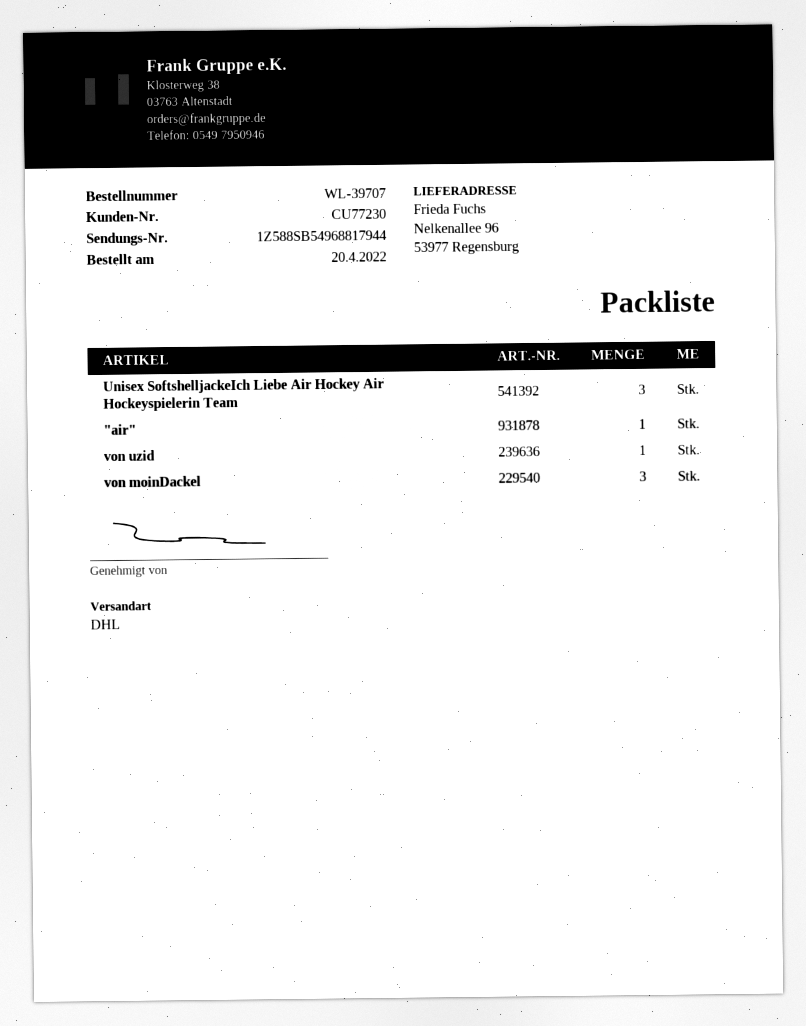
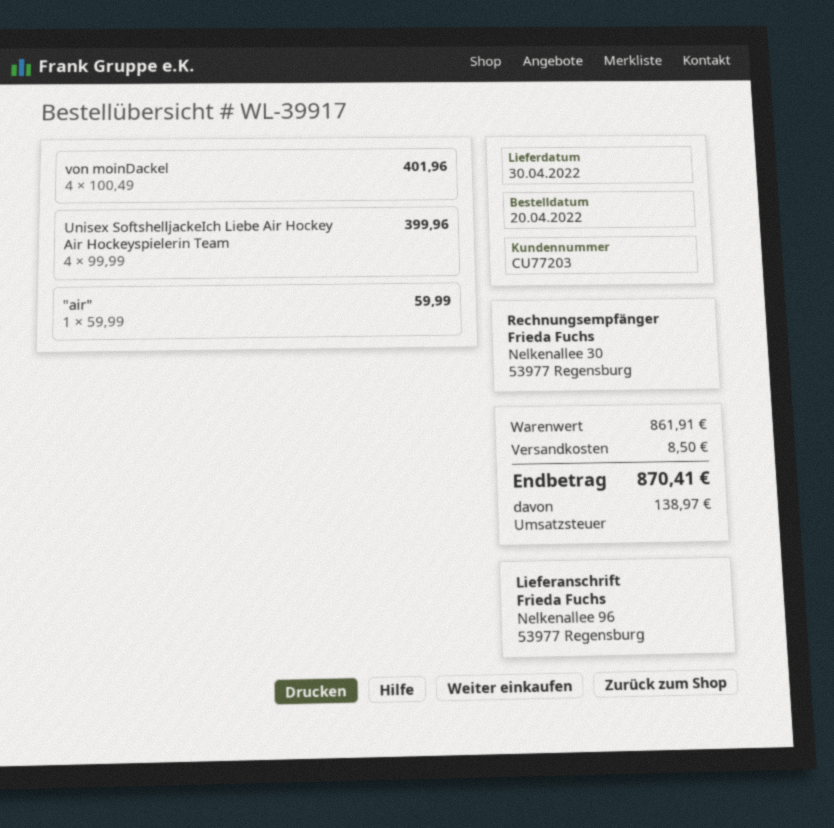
order number: WL-39707 -> WL-39917
customer number: CU77230 -> CU77203
Unisex SoftshelljackeIch Liebe Air Hockey Air Hockeyspielerin Team: 3 -> 4
von uzid: 1 -> none
von moinDackel: 3 -> 4

